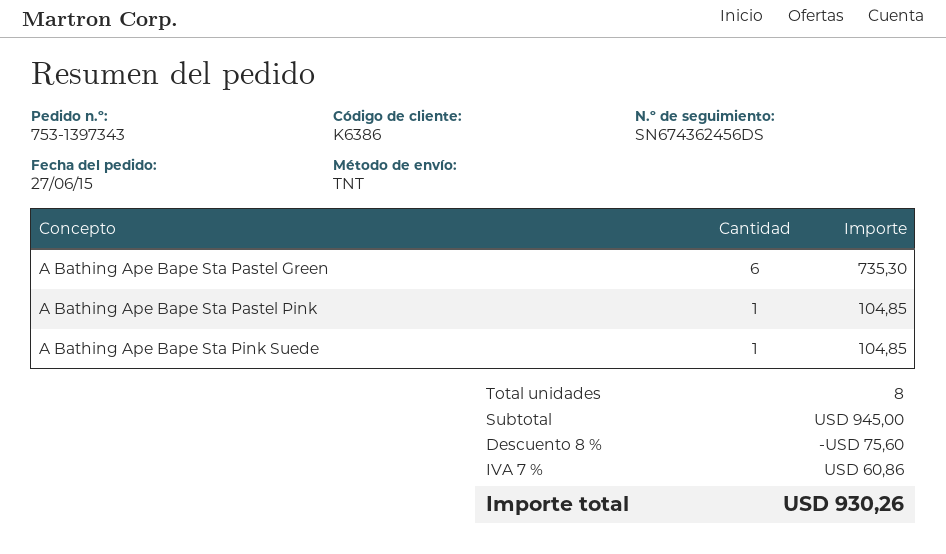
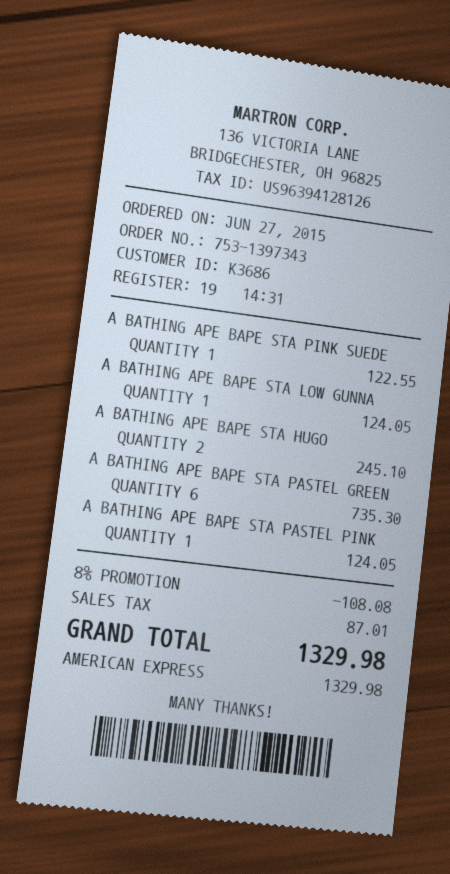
customer number: K6386 -> K3686
A Bathing Ape Bape Sta Pastel Pink: 1 for 104.85 -> 1 for 124.05
A Bathing Ape Bape Sta Pink Suede: 1 for 104.85 -> 1 for 122.55
A BATHING APE BAPE STA LOW GUNNA: none -> 1 for 124.05
A BATHING APE BAPE STA HUGO: none -> 2 for 245.10
discount: 8% = 75.60 -> 8% = 108.08
tax: 60.86 -> 87.01
total: 930.26 -> 1329.98

